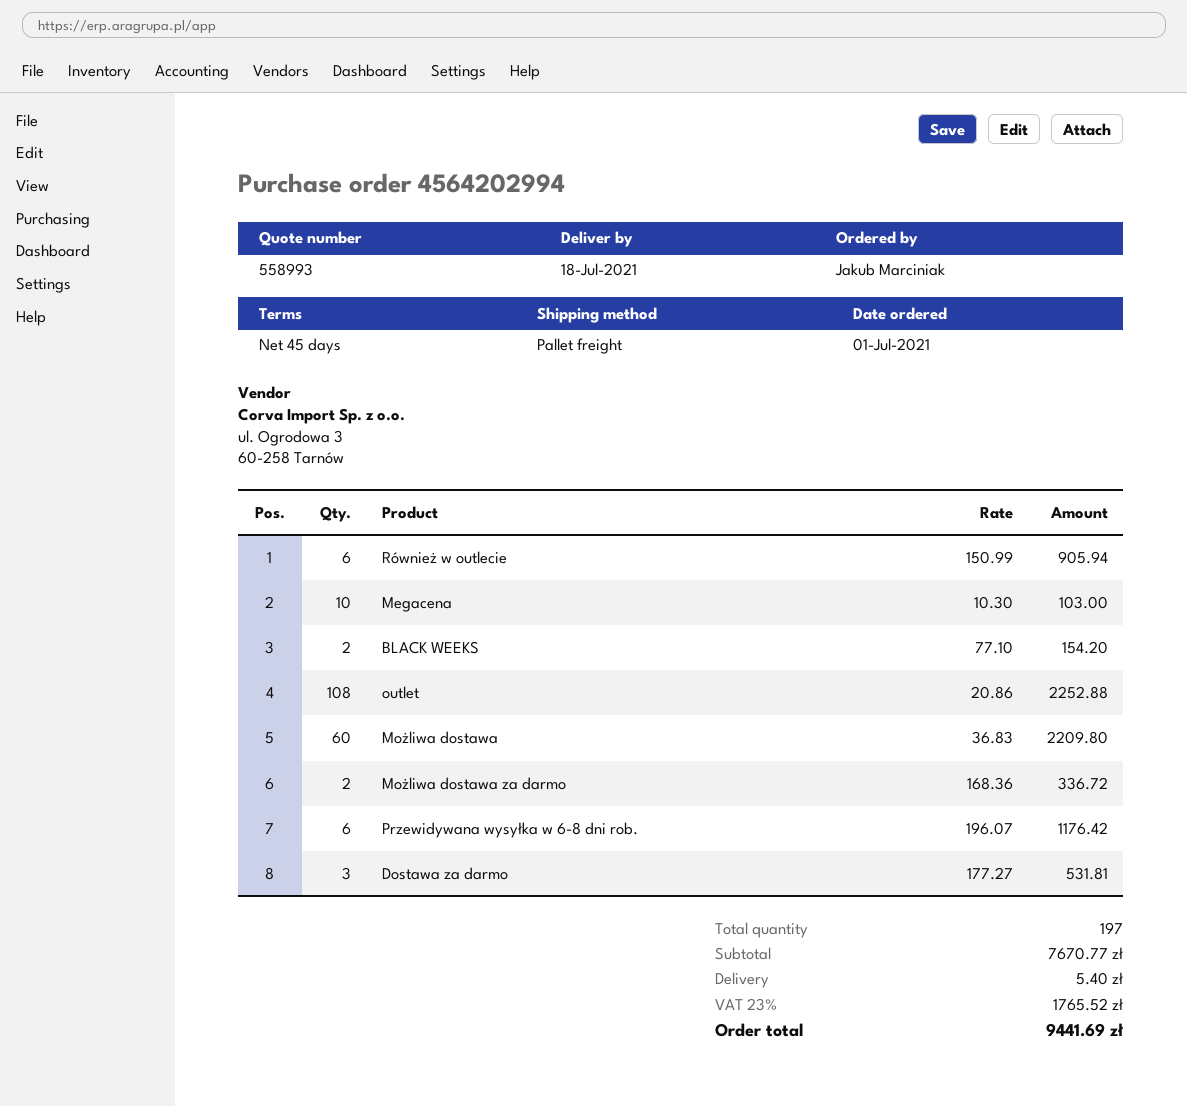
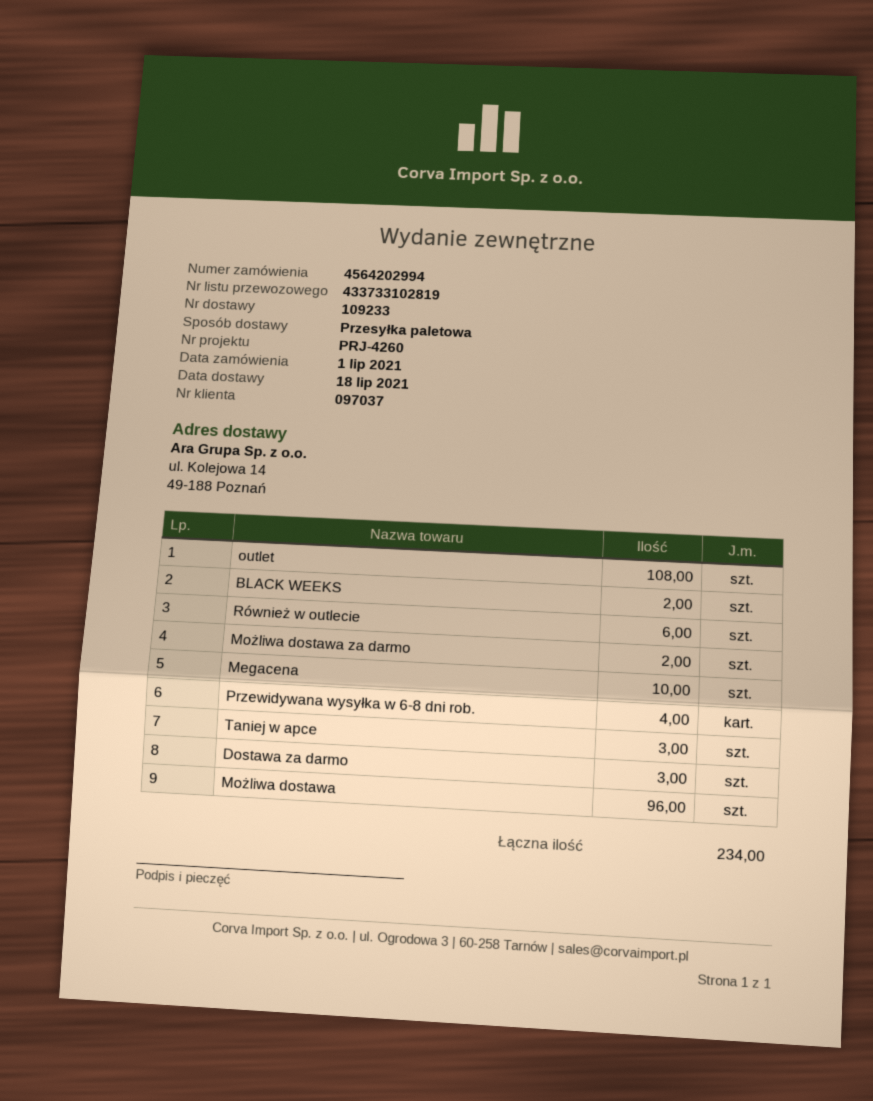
Możliwa dostawa: 60 -> 96
Przewidywana wysyłka w 6-8 dni rob.: 6 -> 4
Taniej w apce: none -> 3
total quantity: 197 -> 234

